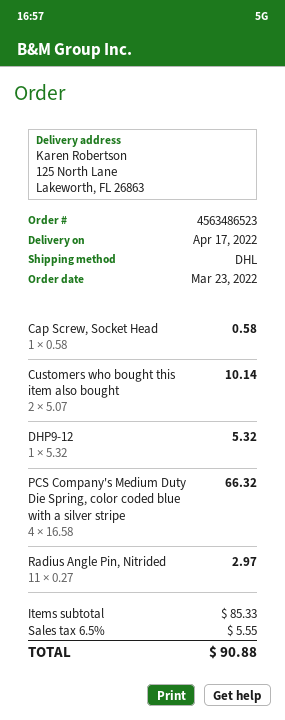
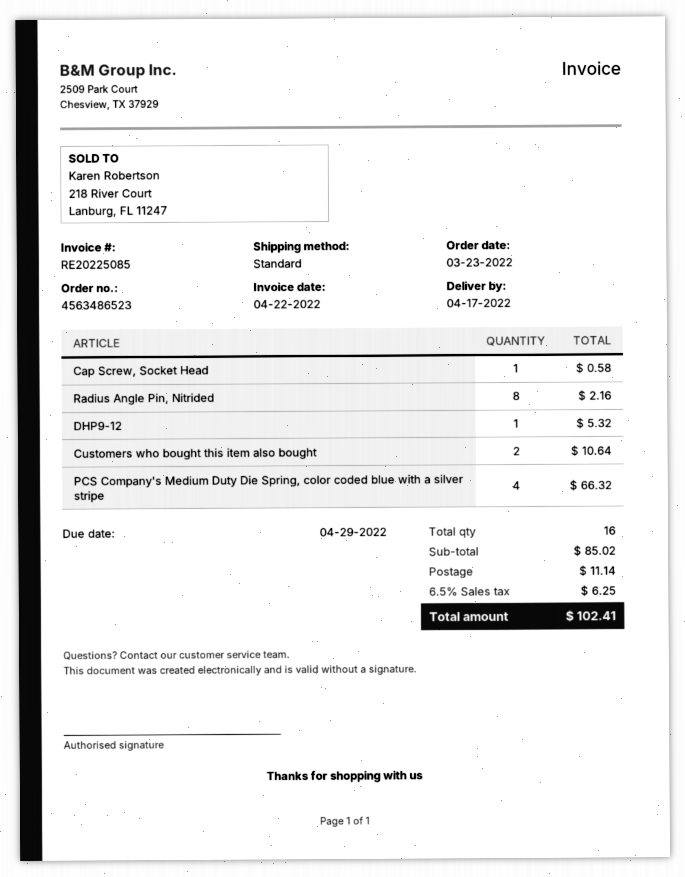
shipping method: DHL -> standard
Customers who bought this item also bought: 2 for 10.14 -> 2 for 10.64
Radius Angle Pin, Nitrided: 11 for 2.97 -> 8 for 2.16
subtotal: 85.33 -> 85.02
shipping: none -> 11.14
tax: 6.5% = 5.55 -> 6.5% = 6.25
total: 90.88 -> 102.41

